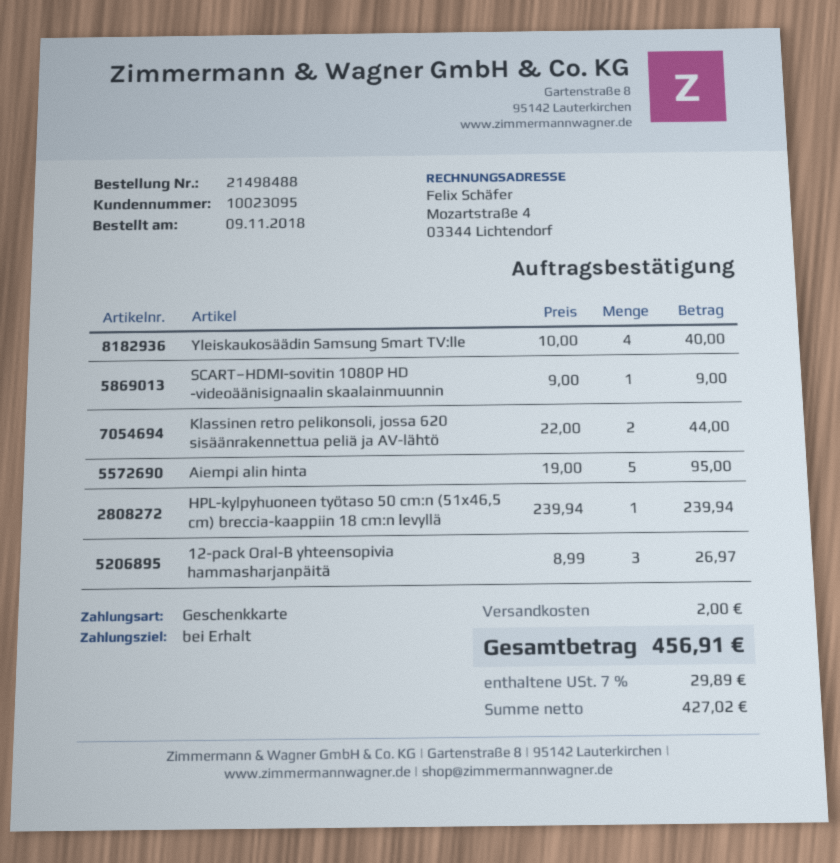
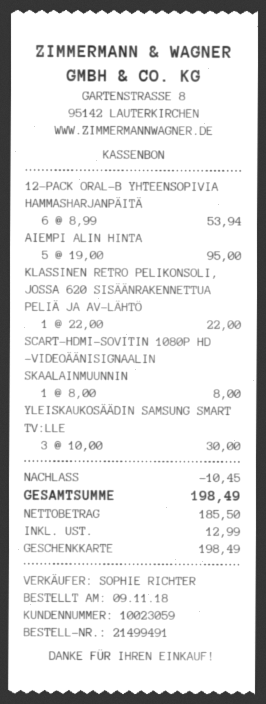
order number: 21498488 -> 21499491
customer number: 10023095 -> 10023059
Yleiskaukosäädin Samsung Smart TV:lle: 4 x 10.00 = 40.00 -> 3 x 10.00 = 30.00
SCART–HDMI-sovitin 1080P HD -videoäänisignaalin skaalainmuunnin: 1 x 9.00 = 9.00 -> 1 x 8.00 = 8.00
Klassinen retro pelikonsoli, jossa 620 sisäänrakennettua peliä ja AV-lähtö: 2 x 22.00 = 44.00 -> 1 x 22.00 = 22.00
HPL-kylpyhuoneen työtaso 50 cm:n (51x46,5 cm) breccia-kaappiin 18 cm:n levyllä: 1 x 239.94 = 239.94 -> none
12-pack Oral-B yhteensopivia hammasharjanpäitä: 3 x 8.99 = 26.97 -> 6 x 8.99 = 53.94
discount: none -> 10.45
shipping: 2.00 -> none
net: 427.02 -> 185.50
tax: 29.89 -> 12.99
total: 456.91 -> 198.49

